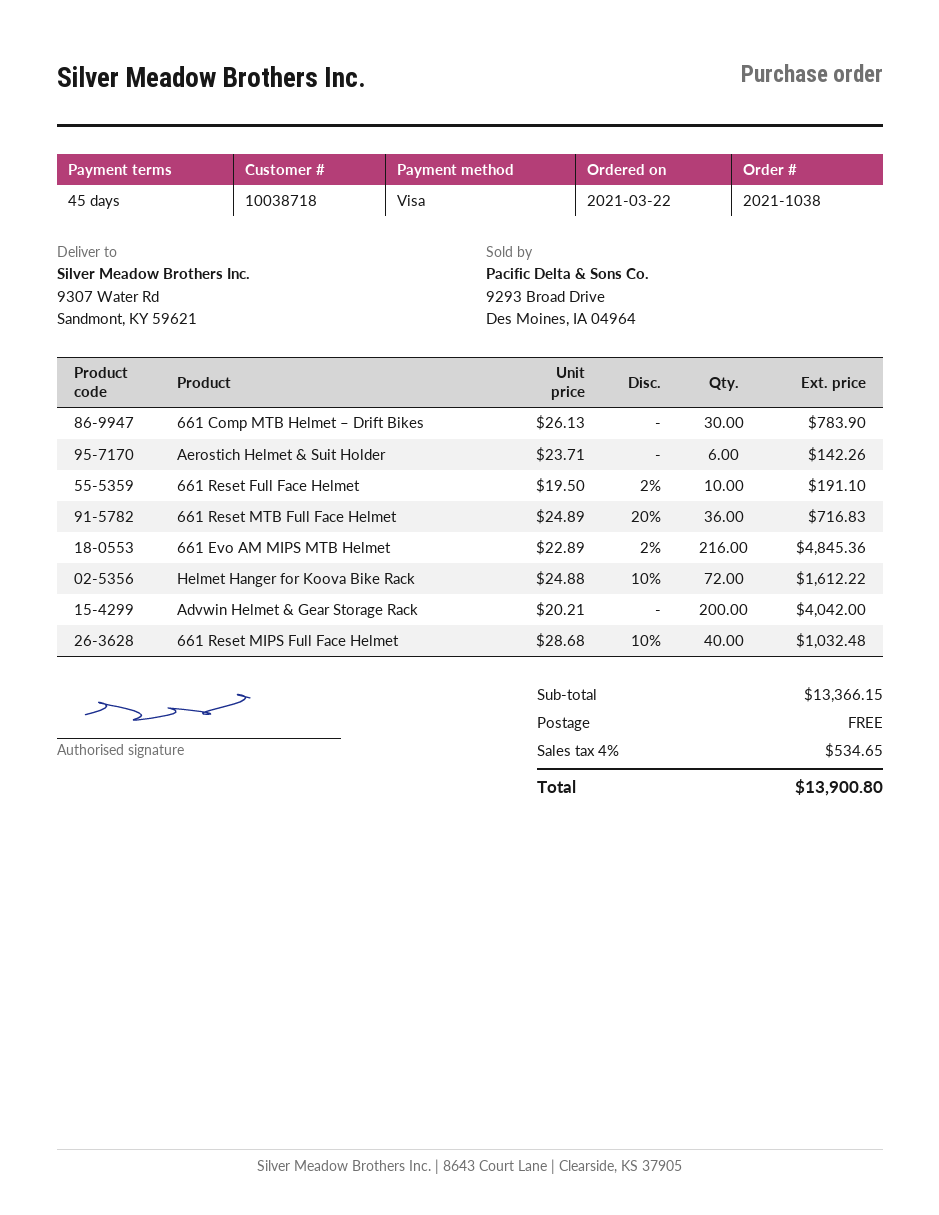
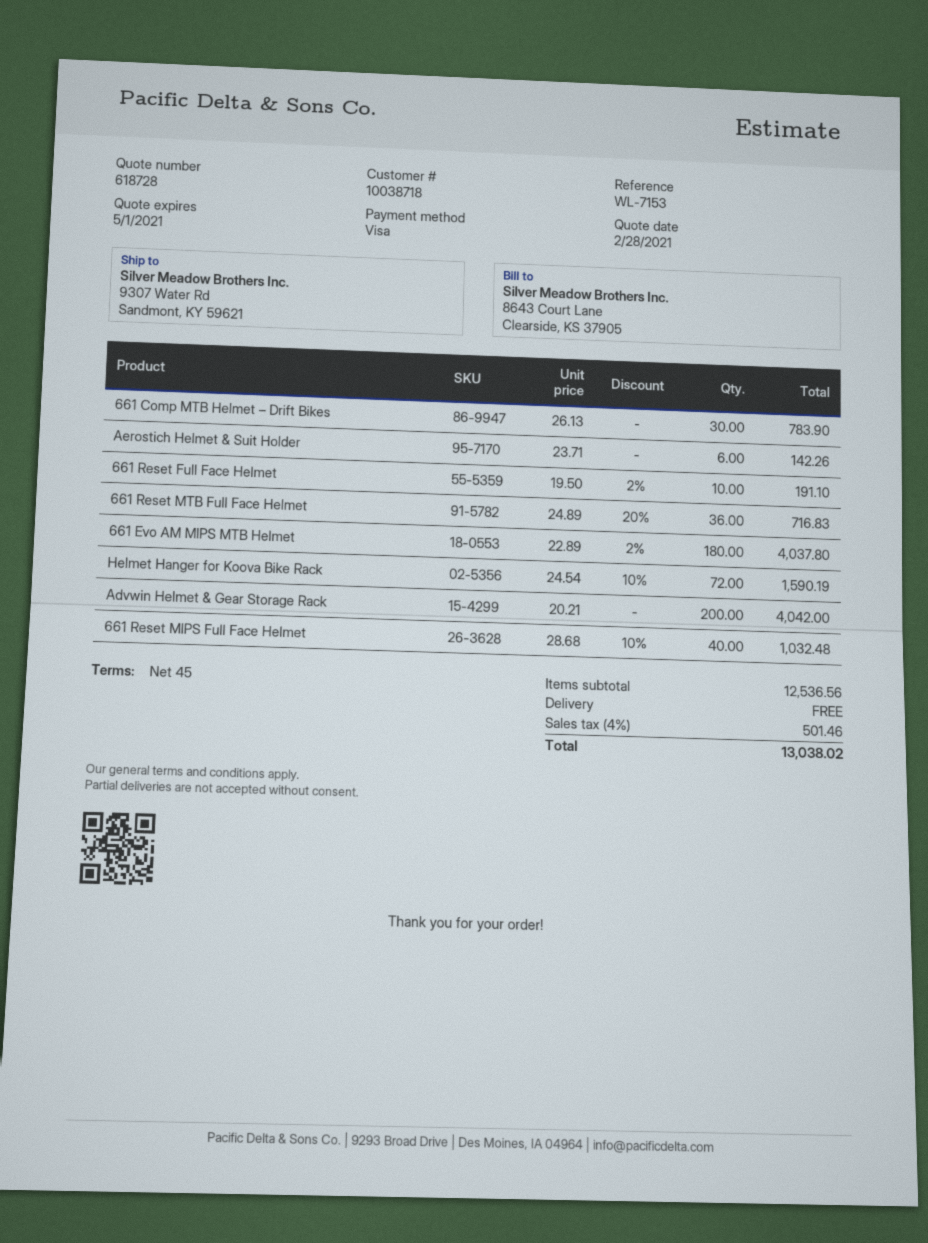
661 Evo AM MIPS MTB Helmet: 216 x 22.89 - 2% = 4845.36 -> 180 x 22.89 - 2% = 4037.80
Helmet Hanger for Koova Bike Rack: 72 x 24.88 - 10% = 1612.22 -> 72 x 24.54 - 10% = 1590.19
subtotal: 13366.15 -> 12536.56
tax: 4% = 534.65 -> 4% = 501.46
total: 13900.80 -> 13038.02

